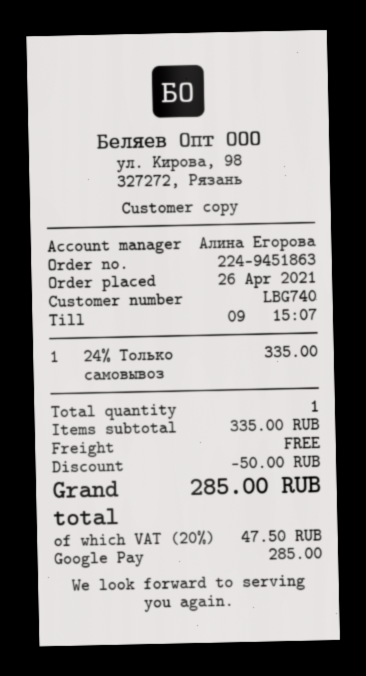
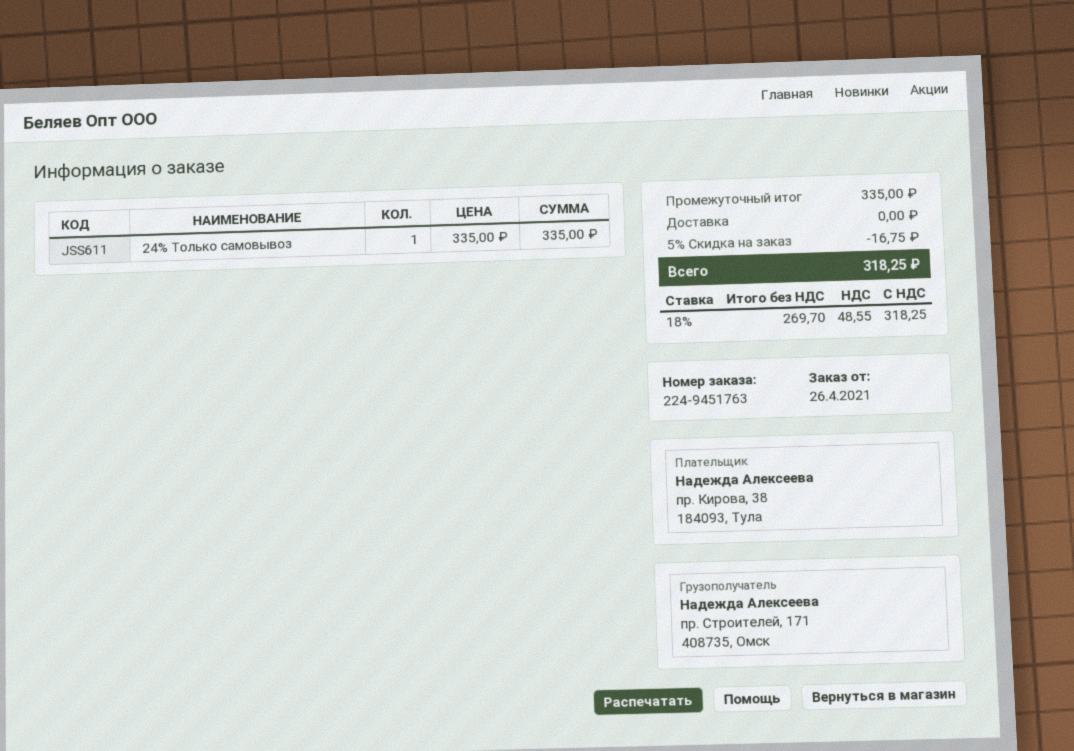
order number: 224-9451863 -> 224-9451763
discount: 50.00 -> 16.75
tax: 20% = 47.50 -> 18% = 48.55
total: 285.00 -> 318.25

